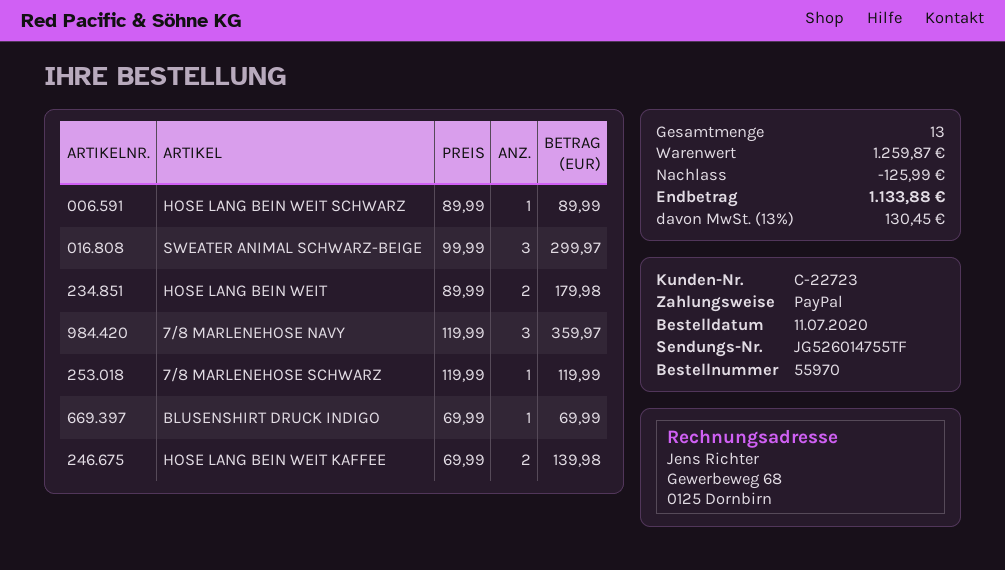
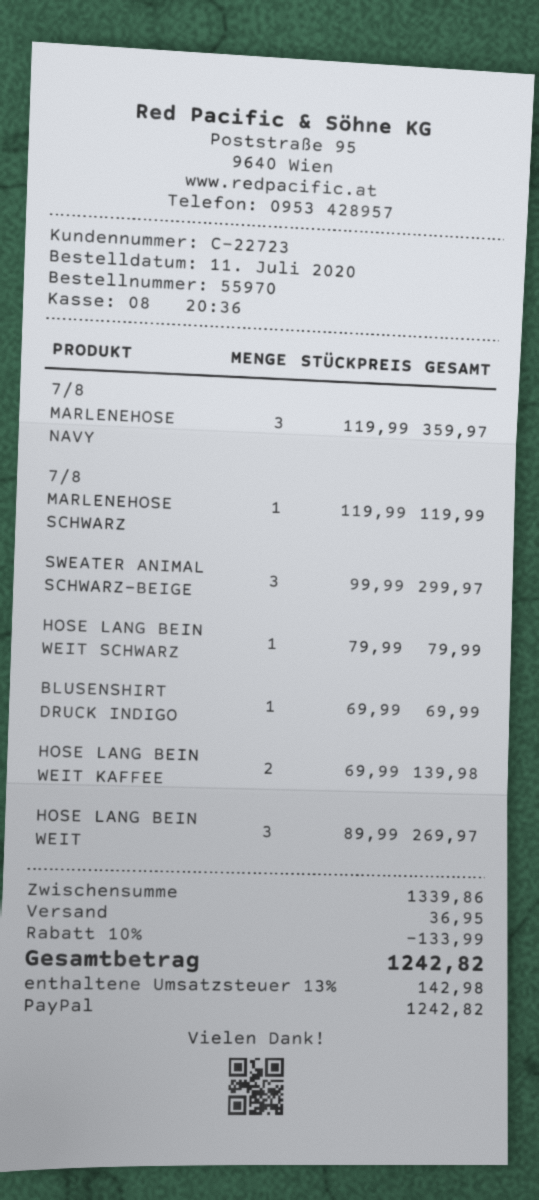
HOSE LANG BEIN WEIT SCHWARZ: 1 x 89.99 = 89.99 -> 1 x 79.99 = 79.99
HOSE LANG BEIN WEIT: 2 x 89.99 = 179.98 -> 3 x 89.99 = 269.97
subtotal: 1259.87 -> 1339.86
discount: 125.99 -> 133.99
shipping: none -> 36.95
tax: 13% = 130.45 -> 13% = 142.98
total: 1133.88 -> 1242.82

